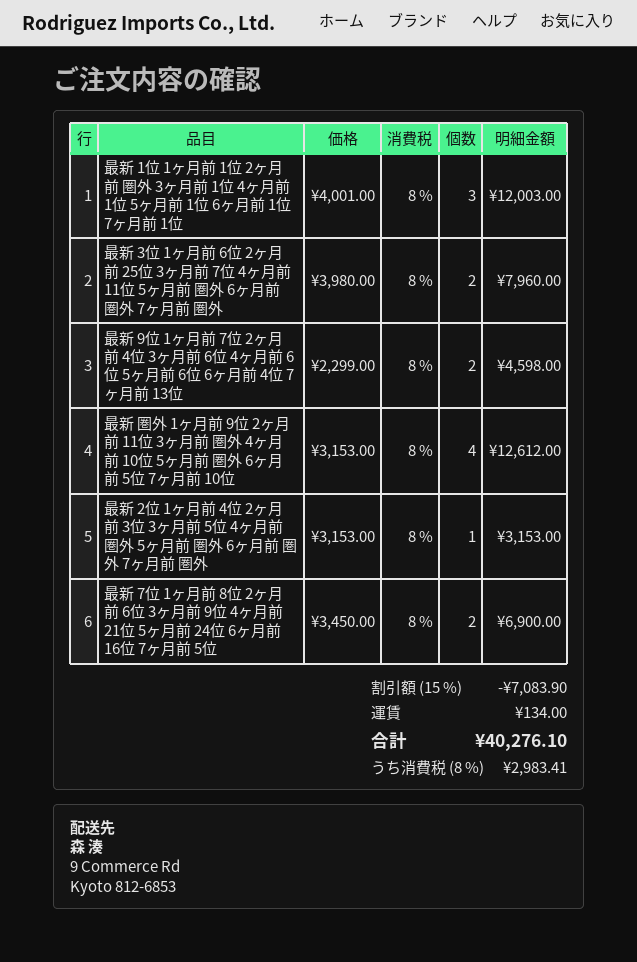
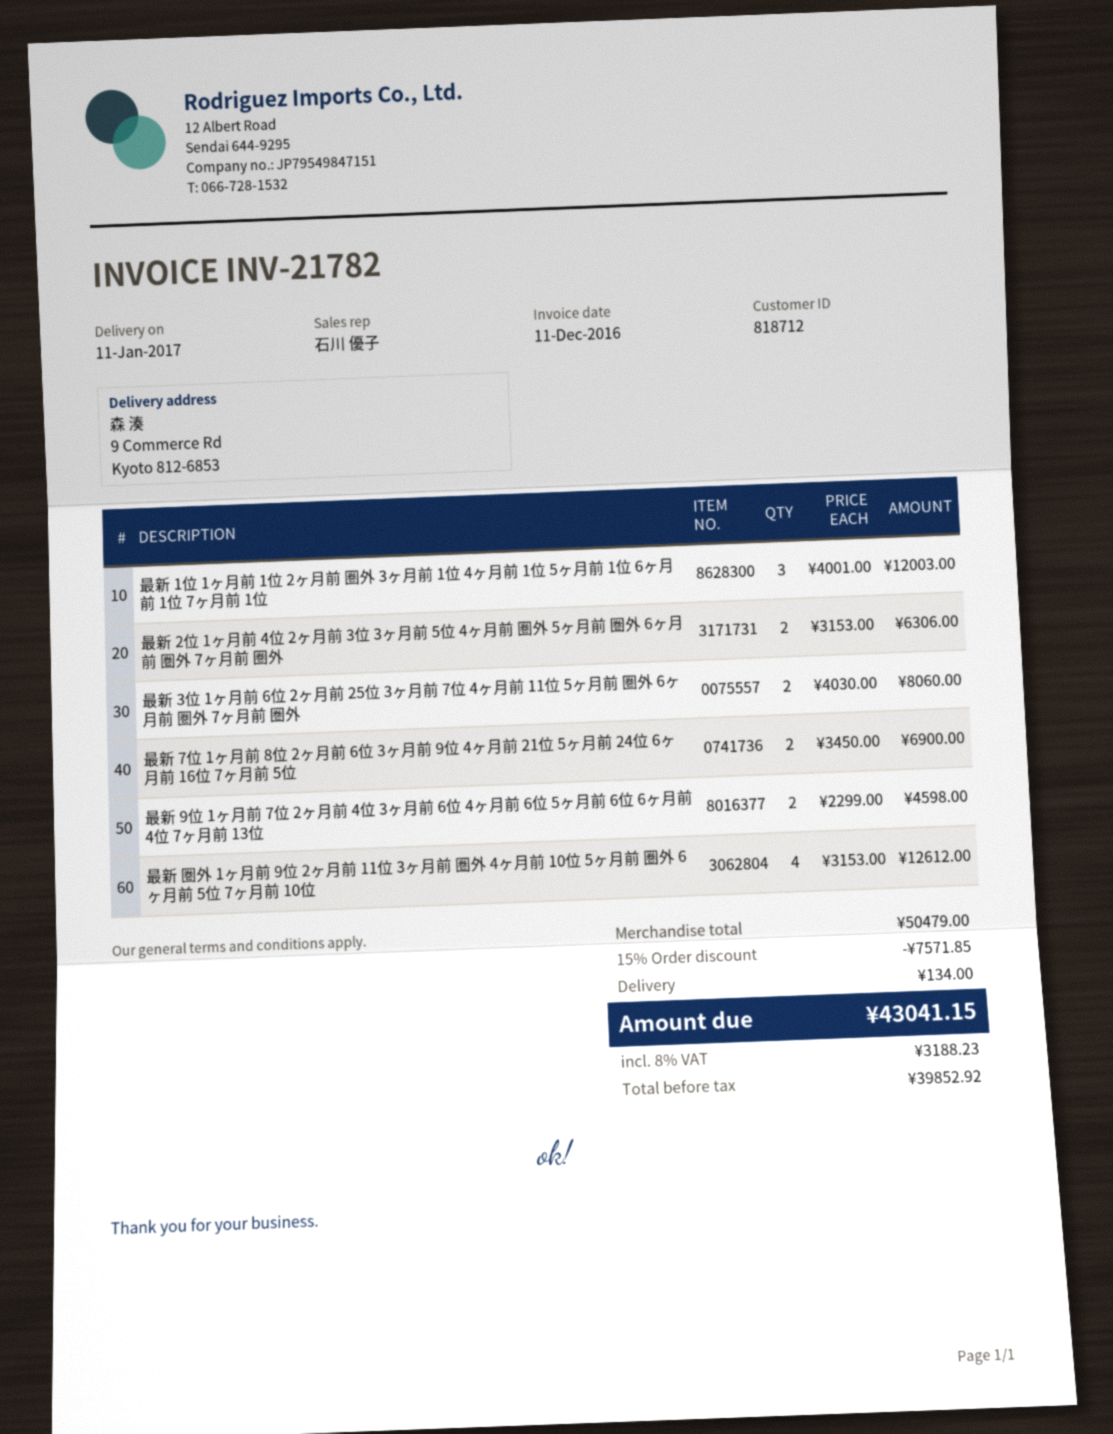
最新 3位 1ヶ月前 6位 2ヶ月前 25位 3ヶ月前 7位 4ヶ月前 11位 5ヶ月前 圏外 6ヶ月前 圏外 7ヶ月前 圏外: 2 x 3980.00 = 7960.00 -> 2 x 4030.00 = 8060.00
最新 2位 1ヶ月前 4位 2ヶ月前 3位 3ヶ月前 5位 4ヶ月前 圏外 5ヶ月前 圏外 6ヶ月前 圏外 7ヶ月前 圏外: 1 x 3153.00 = 3153.00 -> 2 x 3153.00 = 6306.00
discount: 15% = 7083.90 -> 15% = 7571.85
tax: 8% = 2983.41 -> 8% = 3188.23
total: 40276.10 -> 43041.15

